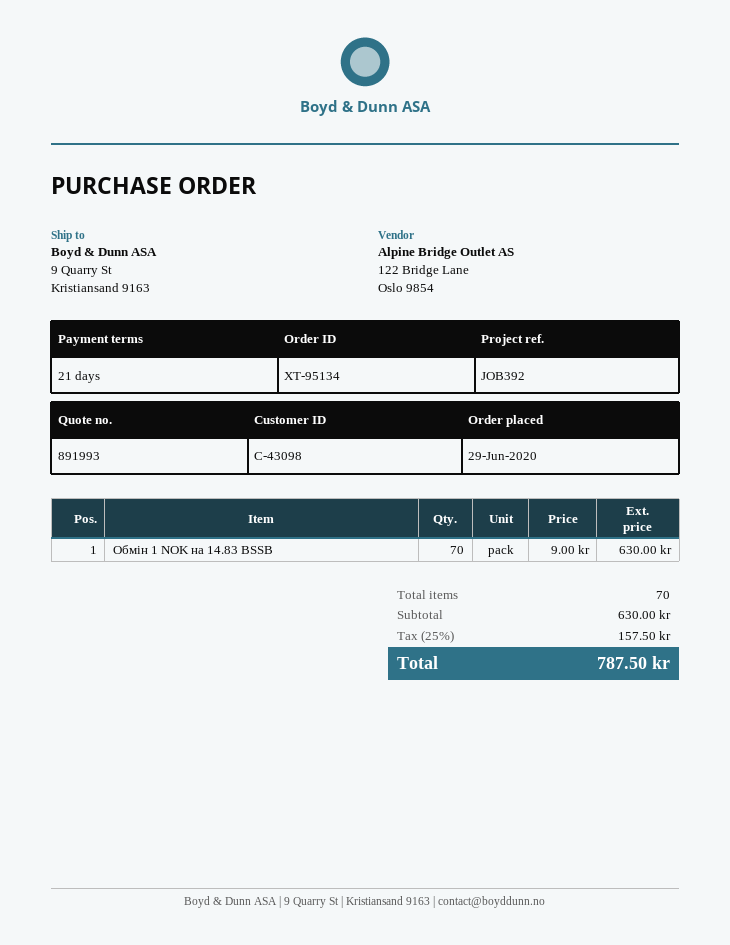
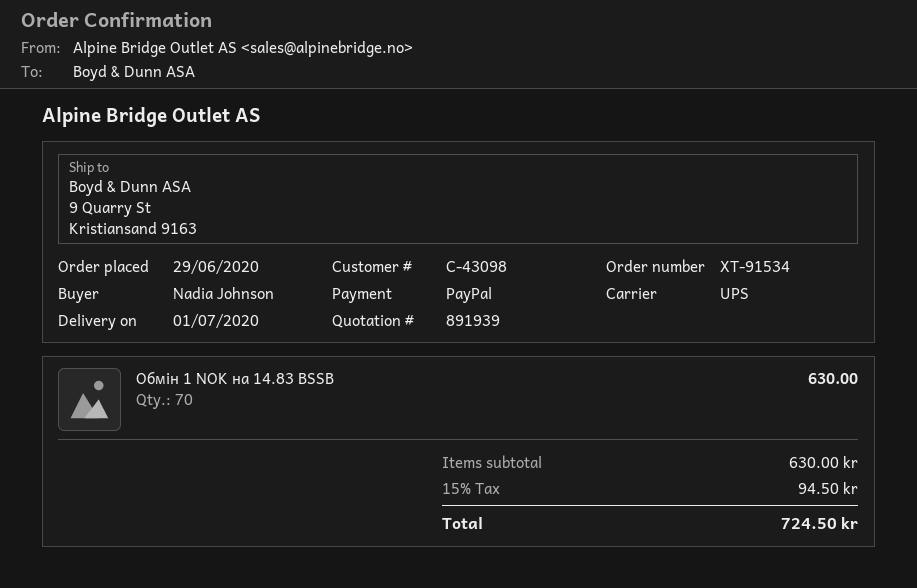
quote number: 891993 -> 891939
order number: XT-95134 -> XT-91534
tax: 25% = 157.50 -> 15% = 94.50
total: 787.50 -> 724.50

